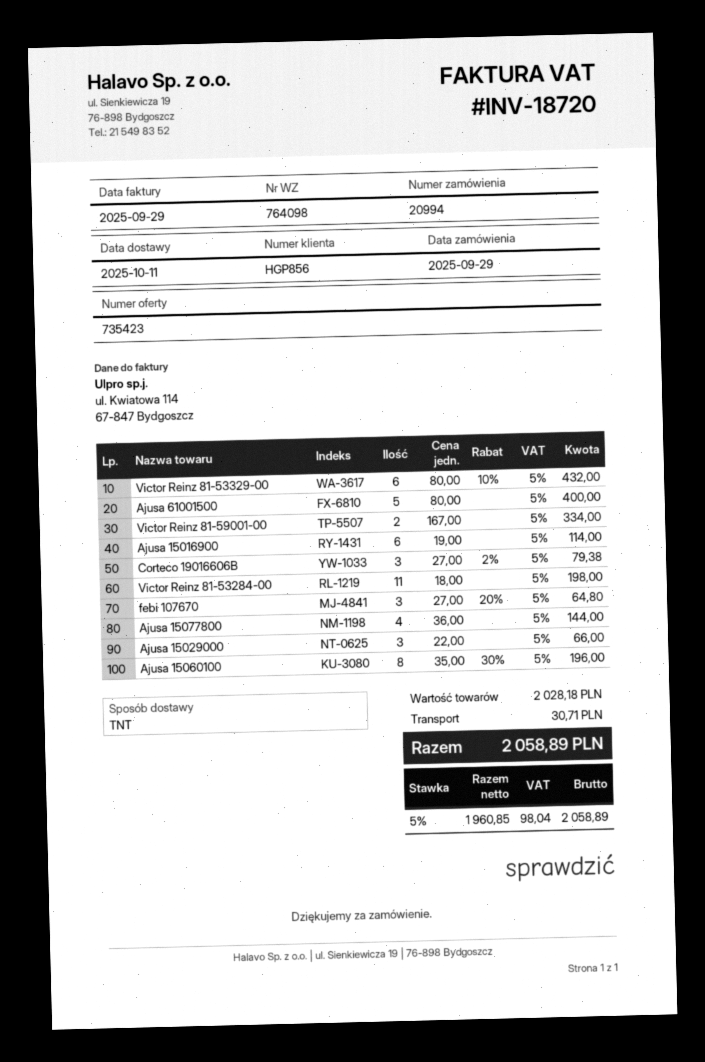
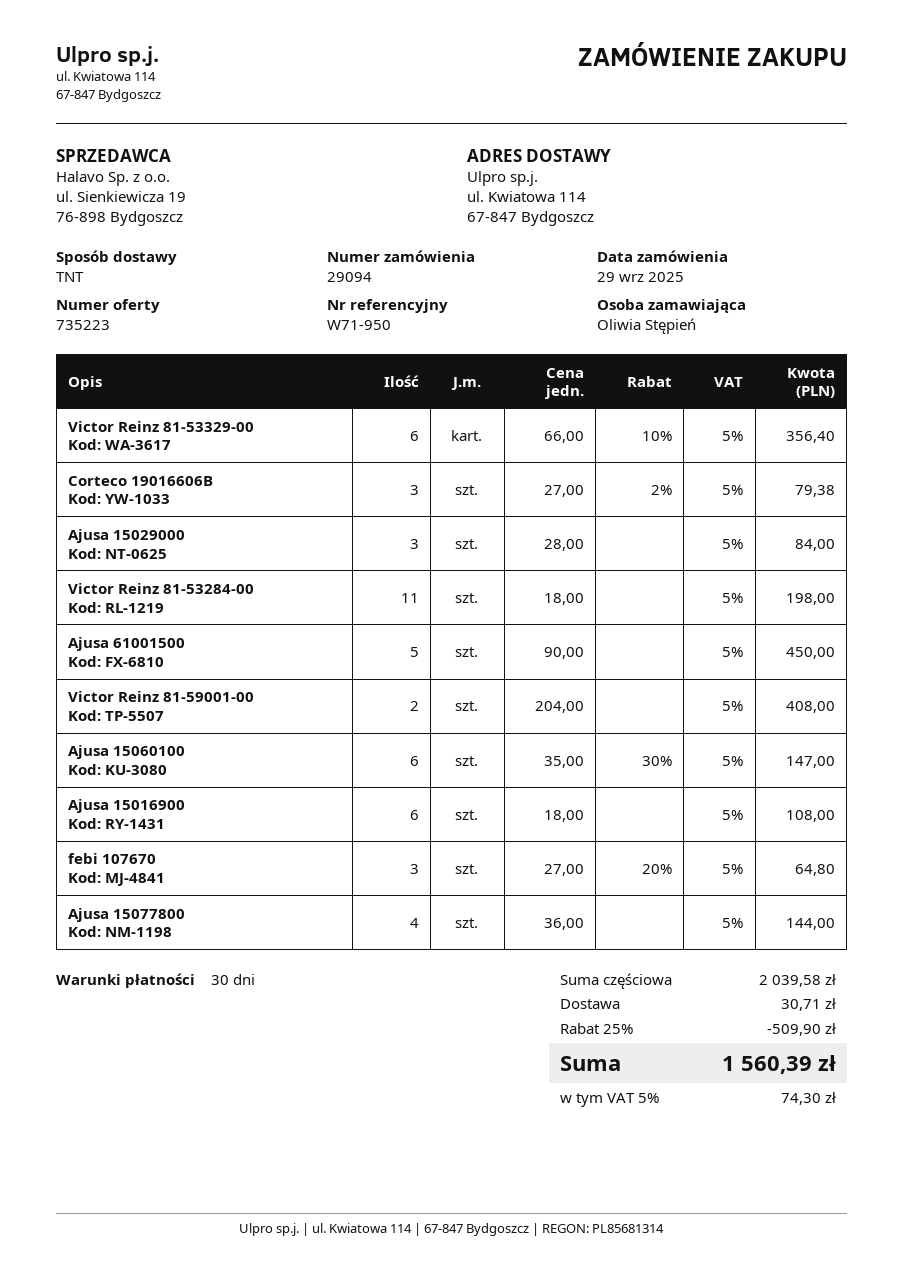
quote number: 735423 -> 735223
order number: 20994 -> 29094
Victor Reinz 81-53329-00: 6 x 80.00 - 10% = 432.00 -> 6 x 66.00 - 10% = 356.40
Ajusa 61001500: 5 x 80.00 = 400.00 -> 5 x 90.00 = 450.00
Victor Reinz 81-59001-00: 2 x 167.00 = 334.00 -> 2 x 204.00 = 408.00
Ajusa 15016900: 6 x 19.00 = 114.00 -> 6 x 18.00 = 108.00
Ajusa 15029000: 3 x 22.00 = 66.00 -> 3 x 28.00 = 84.00
Ajusa 15060100: 8 x 35.00 - 30% = 196.00 -> 6 x 35.00 - 30% = 147.00
subtotal: 2028.18 -> 2039.58
discount: none -> 25% = 509.90
tax: 5% = 98.04 -> 5% = 74.30
total: 2058.89 -> 1560.39

